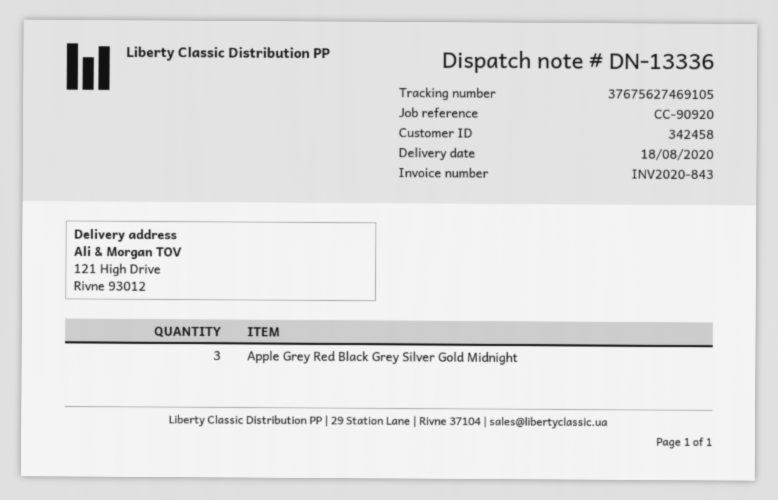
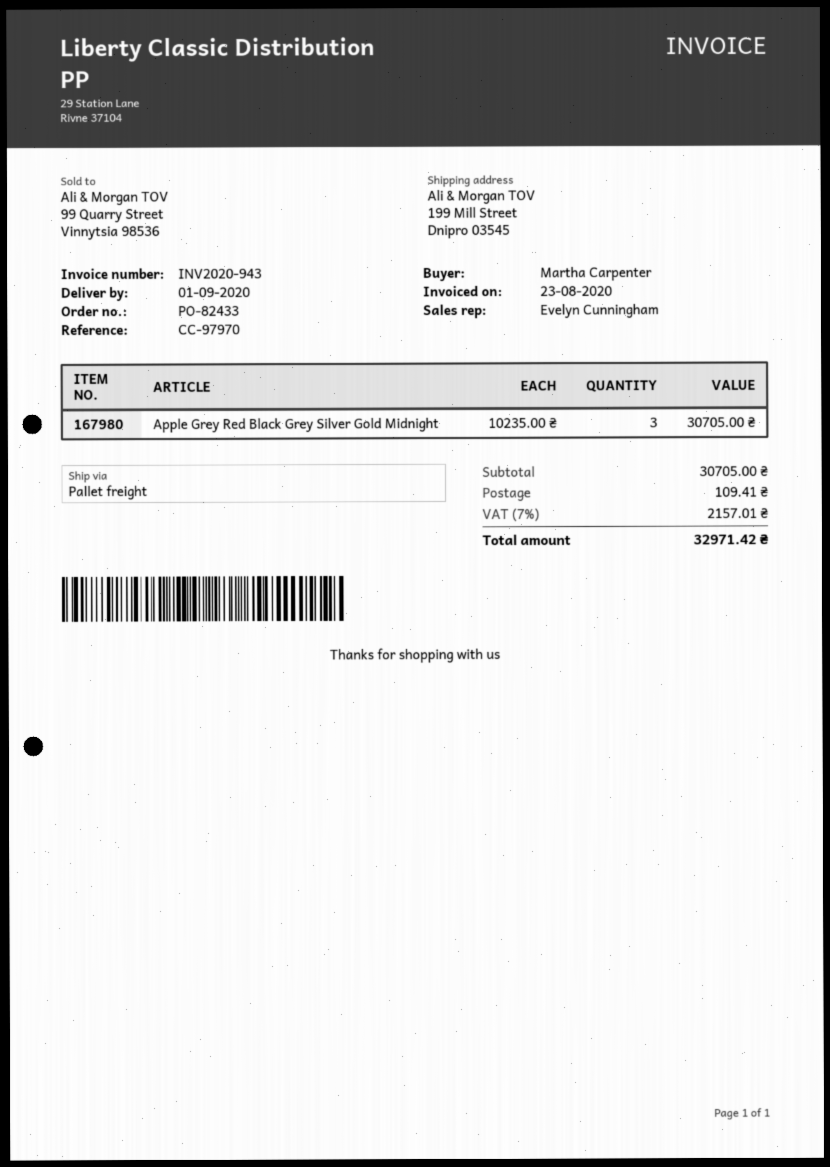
delivery date: 2020-08-18 -> 2020-09-01
invoice number: INV2020-843 -> INV2020-943
reference: CC-90920 -> CC-97970
ship to: 121 High Drive, Rivne 93012 -> 199 Mill Street, Dnipro 03545

